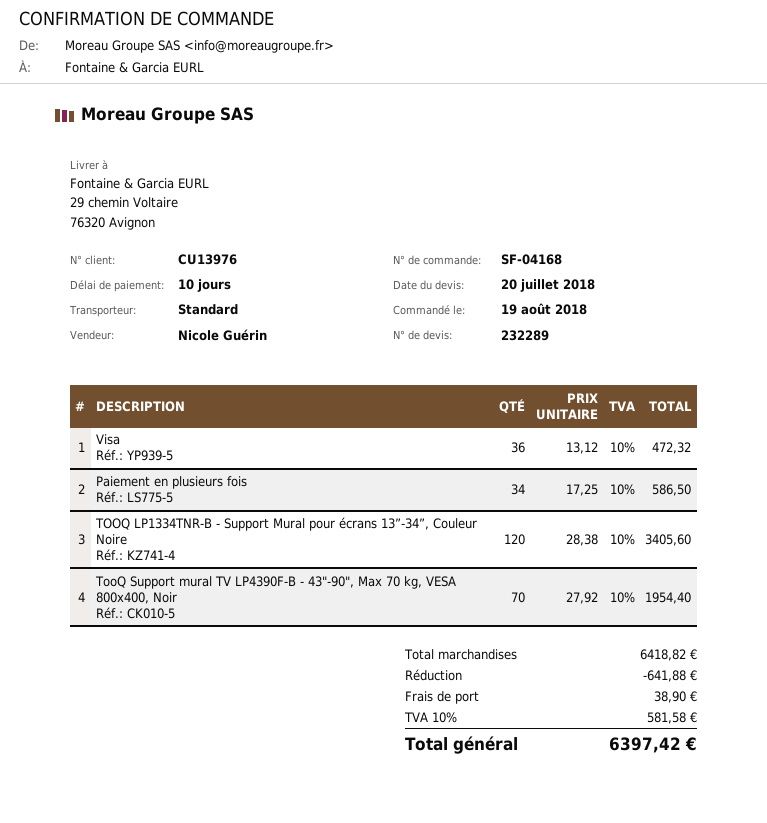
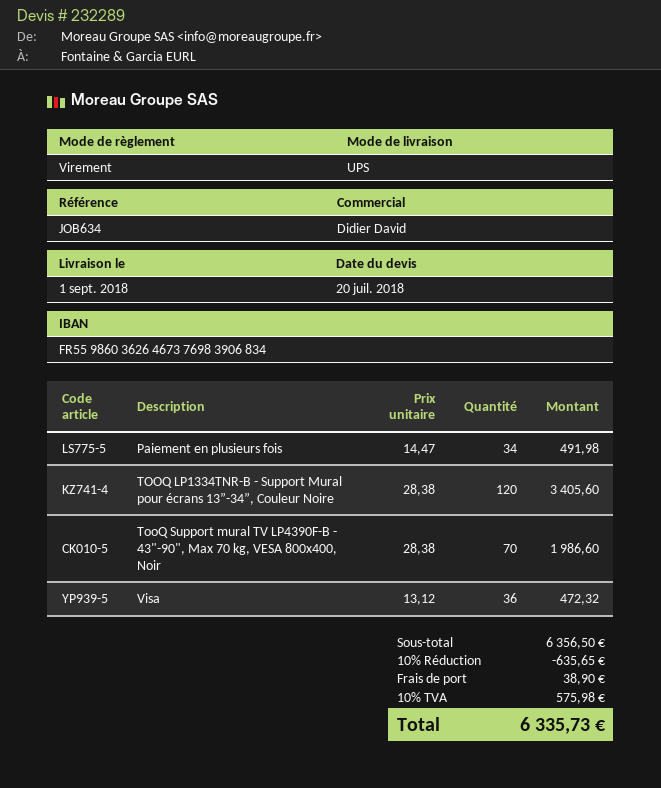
sales rep: Nicole Guérin -> Didier David
shipping method: standard -> UPS
Paiement en plusieurs fois: 34 x 17.25 = 586.50 -> 34 x 14.47 = 491.98
TooQ Support mural TV LP4390F-B - 43"-90", Max 70 kg, VESA 800x400, Noir: 70 x 27.92 = 1954.40 -> 70 x 28.38 = 1986.60
subtotal: 6418.82 -> 6356.50
discount: 641.88 -> 635.65
tax: 10% = 581.58 -> 10% = 575.98
total: 6397.42 -> 6335.73

